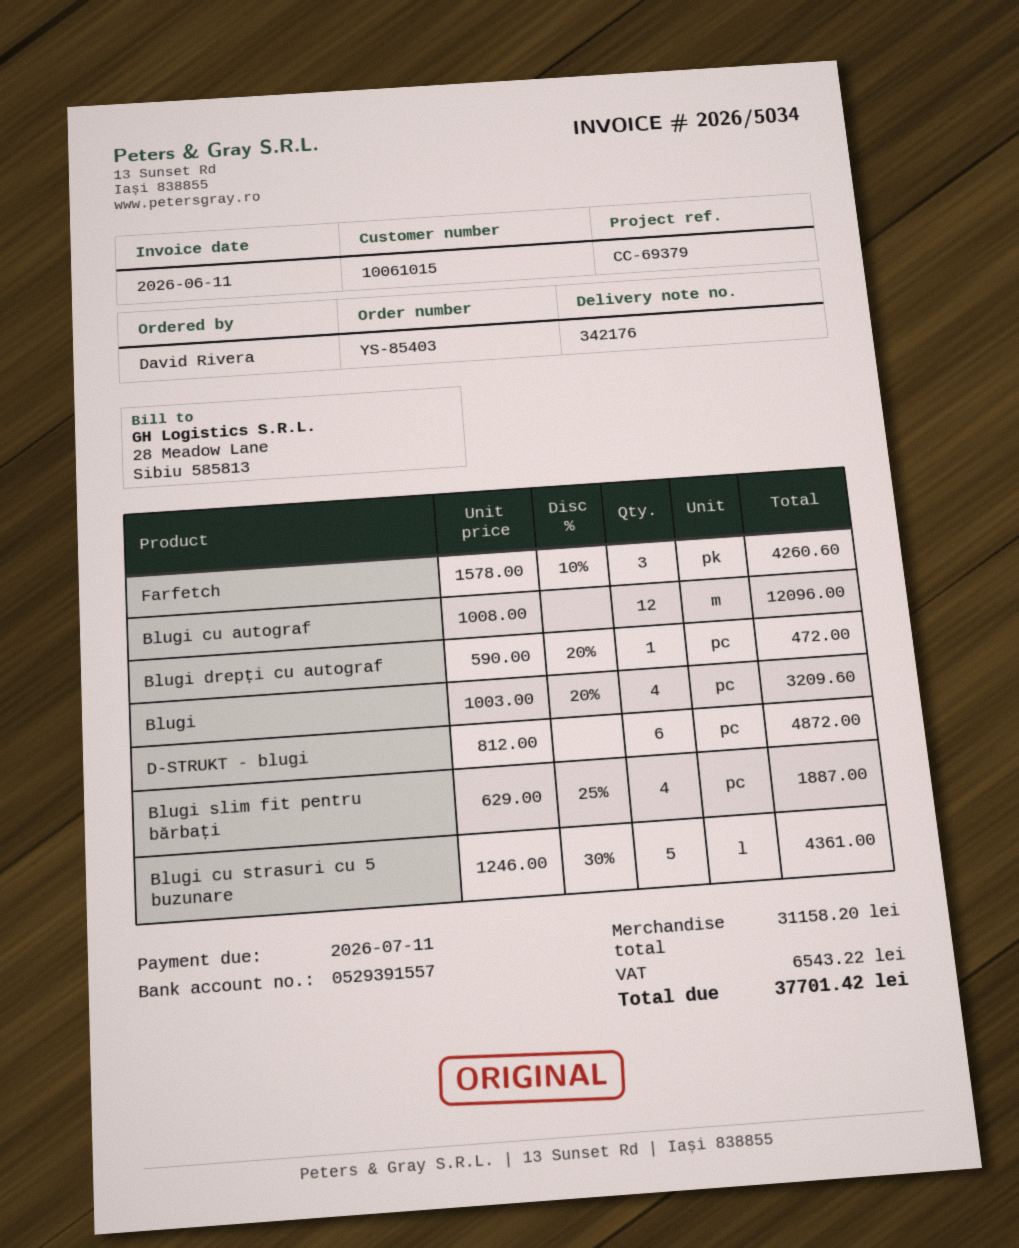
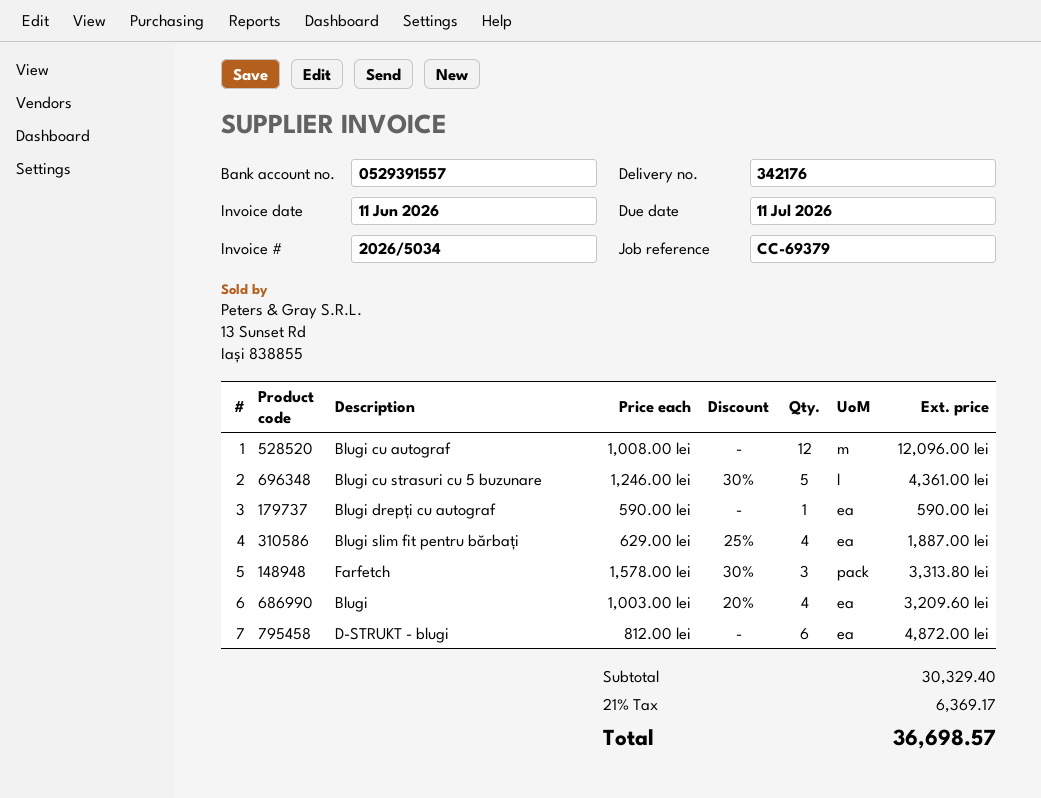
Farfetch: 3 x 1578.00 - 10% = 4260.60 -> 3 x 1578.00 - 30% = 3313.80
Blugi drepți cu autograf: 1 x 590.00 - 20% = 472.00 -> 1 x 590.00 = 590.00
subtotal: 31158.20 -> 30329.40
tax: 6543.22 -> 6369.17
total: 37701.42 -> 36698.57

